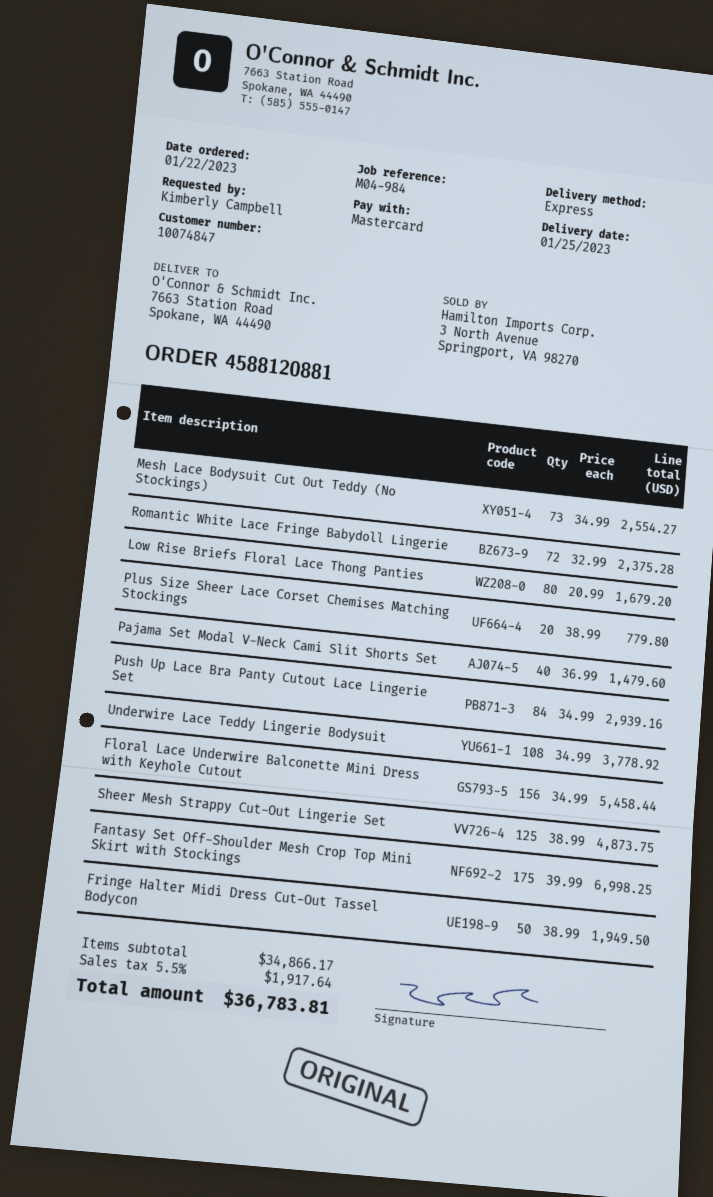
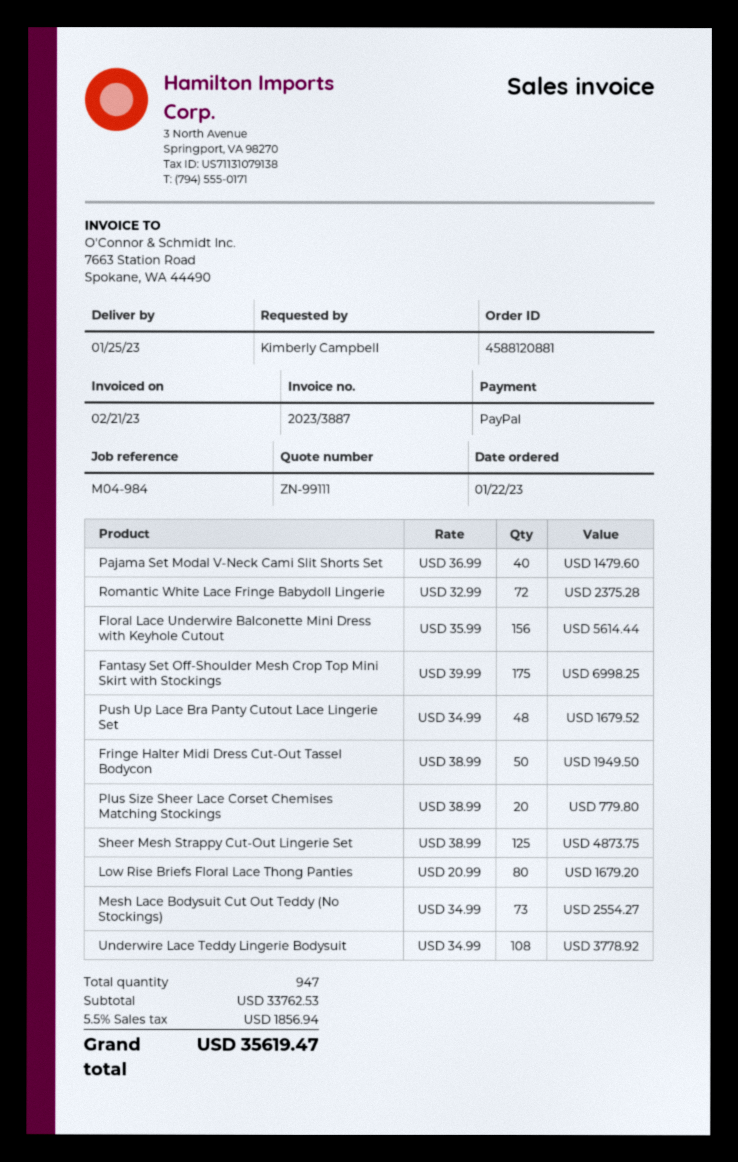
payment method: Mastercard -> PayPal
Push Up Lace Bra Panty Cutout Lace Lingerie Set: 84 x 34.99 = 2939.16 -> 48 x 34.99 = 1679.52
Floral Lace Underwire Balconette Mini Dress with Keyhole Cutout: 156 x 34.99 = 5458.44 -> 156 x 35.99 = 5614.44
subtotal: 34866.17 -> 33762.53
tax: 5.5% = 1917.64 -> 5.5% = 1856.94
total: 36783.81 -> 35619.47

